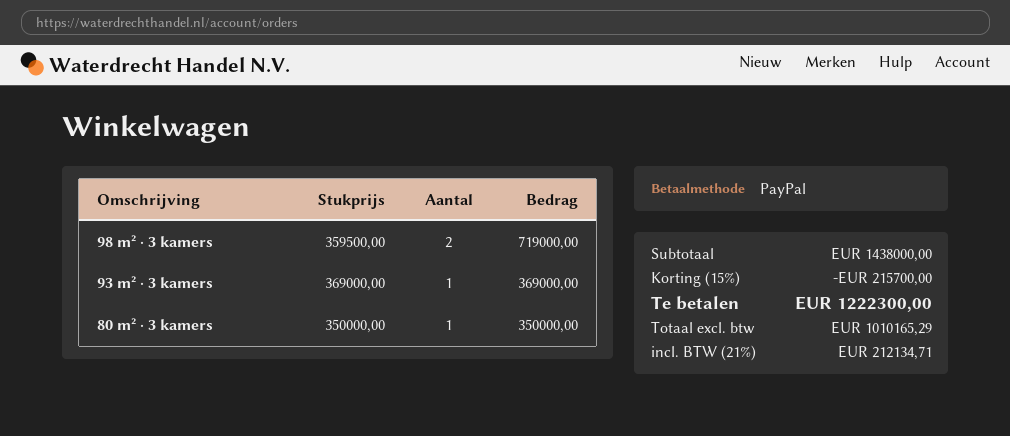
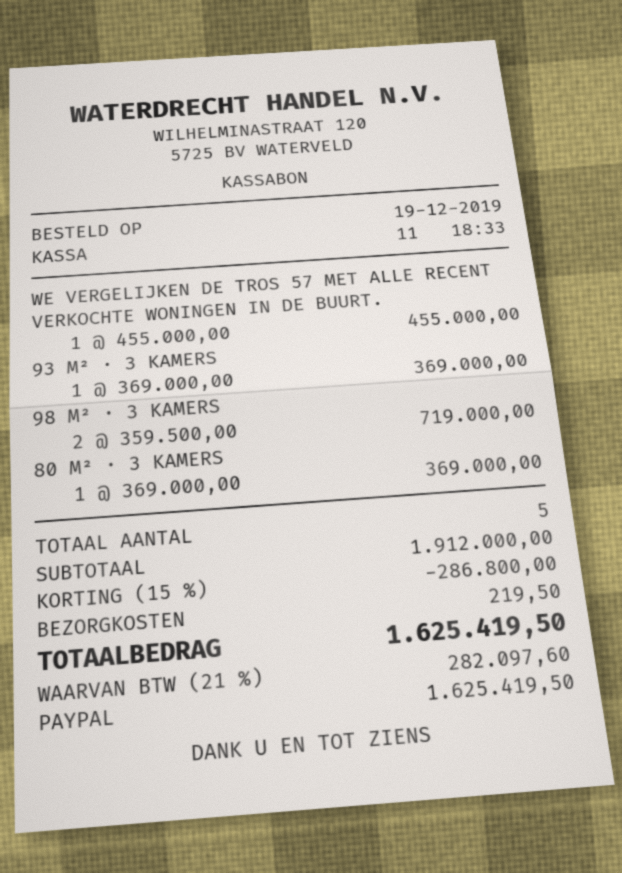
80 m² · 3 kamers: 1 x 350000.00 = 350000.00 -> 1 x 369000.00 = 369000.00
WE VERGELIJKEN DE TROS 57 MET ALLE RECENT VERKOCHTE WONINGEN IN DE BUURT.: none -> 1 x 455000.00 = 455000.00
subtotal: 1438000.00 -> 1912000.00
discount: 15% = 215700.00 -> 15% = 286800.00
shipping: none -> 219.50
tax: 21% = 212134.71 -> 21% = 282097.60
total: 1222300.00 -> 1625419.50

